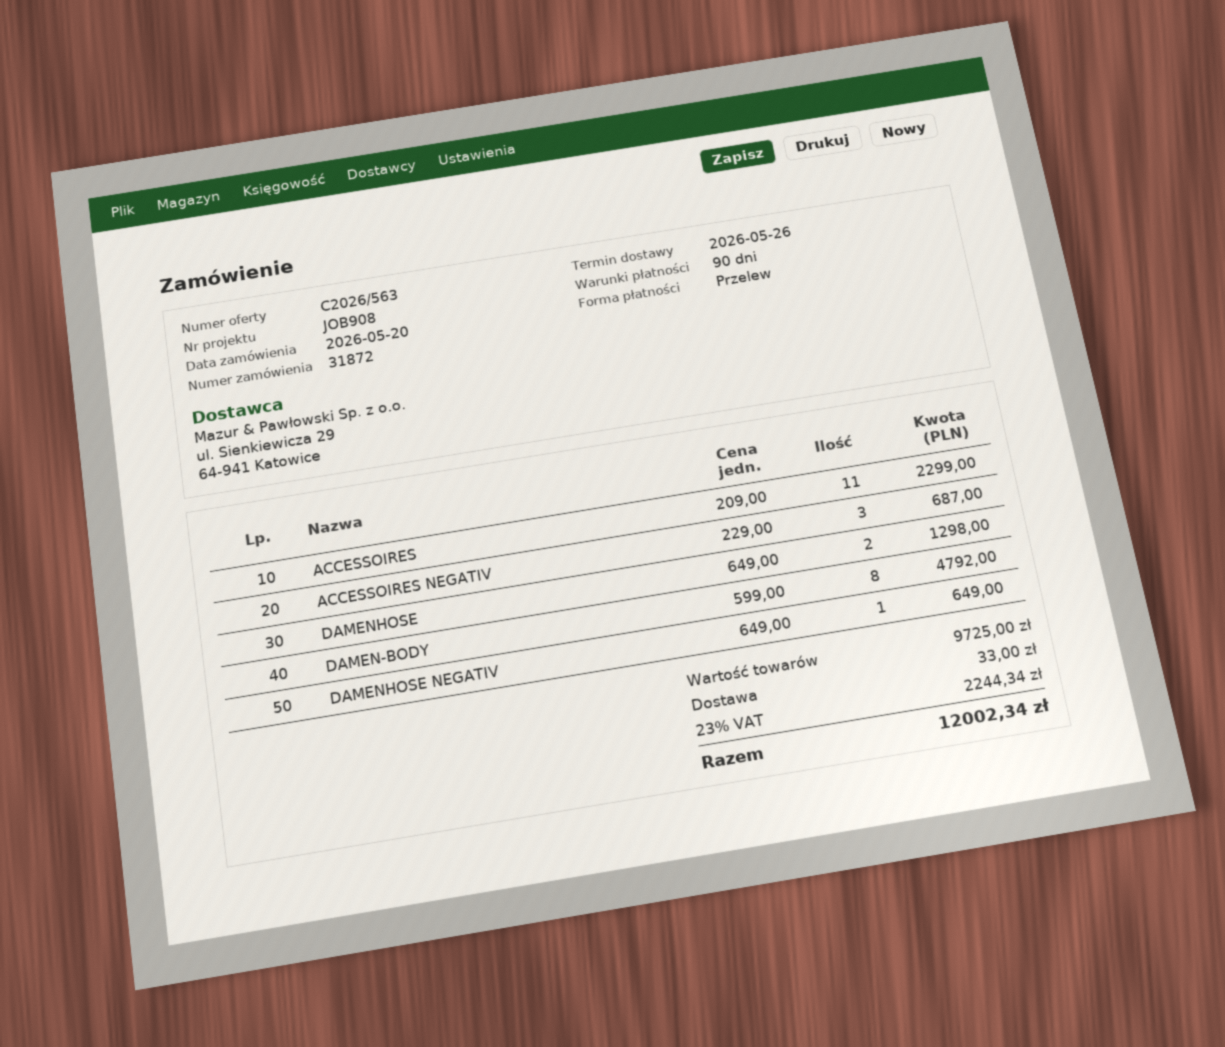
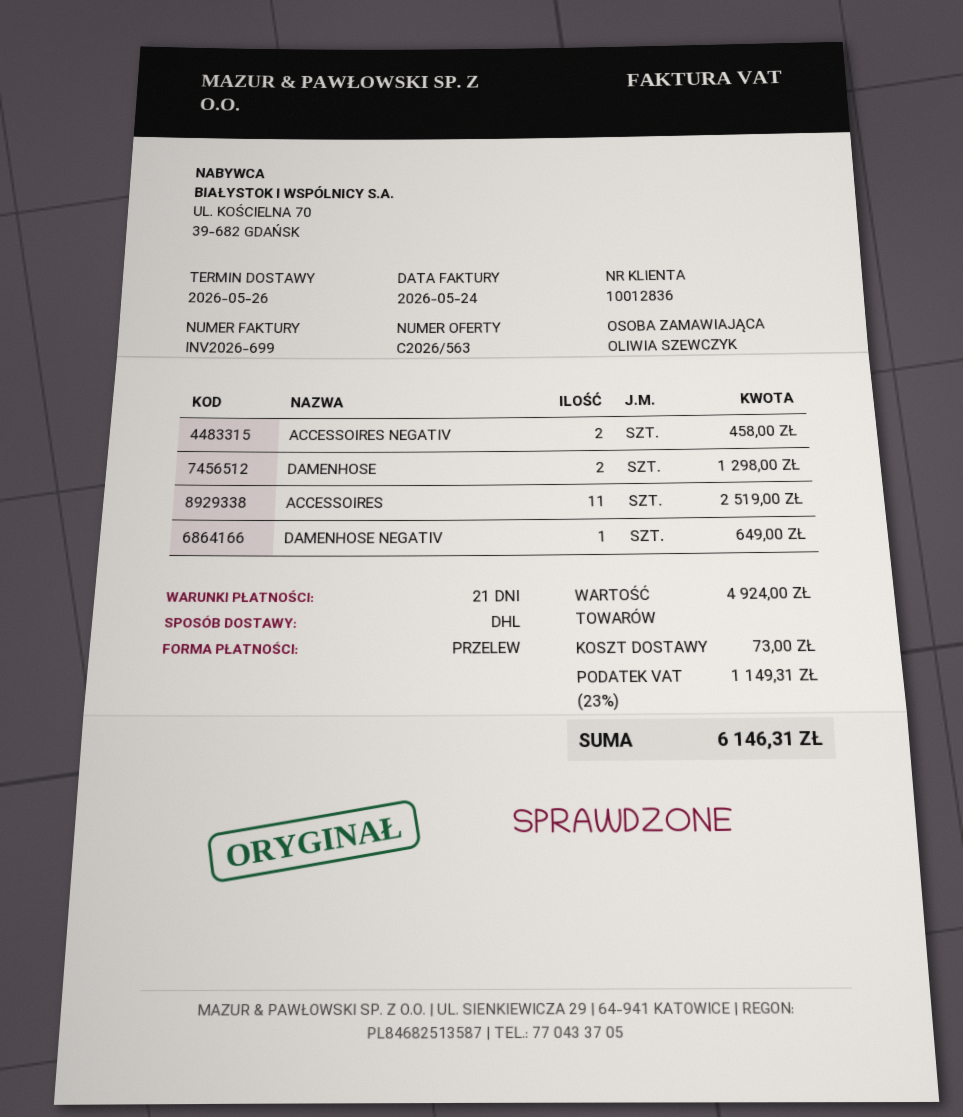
payment terms: 90 days -> 21 days
ACCESSOIRES: 11 for 2299.00 -> 11 for 2519.00
ACCESSOIRES NEGATIV: 3 for 687.00 -> 2 for 458.00
DAMEN-BODY: 8 for 4792.00 -> none
subtotal: 9725.00 -> 4924.00
shipping: 33.00 -> 73.00
tax: 23% = 2244.34 -> 23% = 1149.31
total: 12002.34 -> 6146.31

